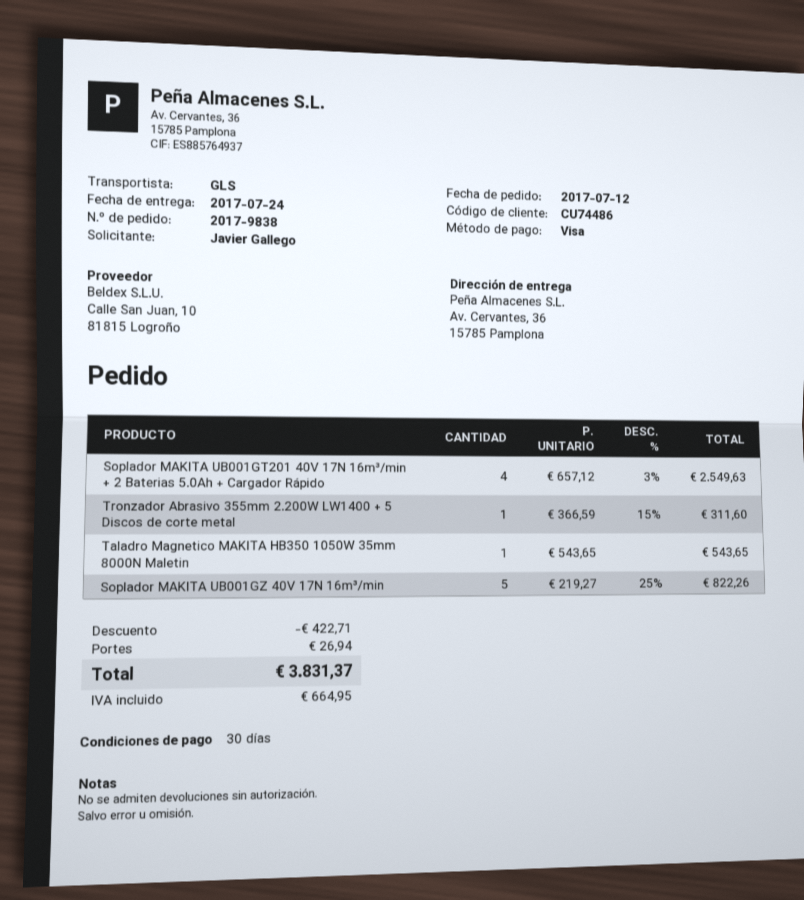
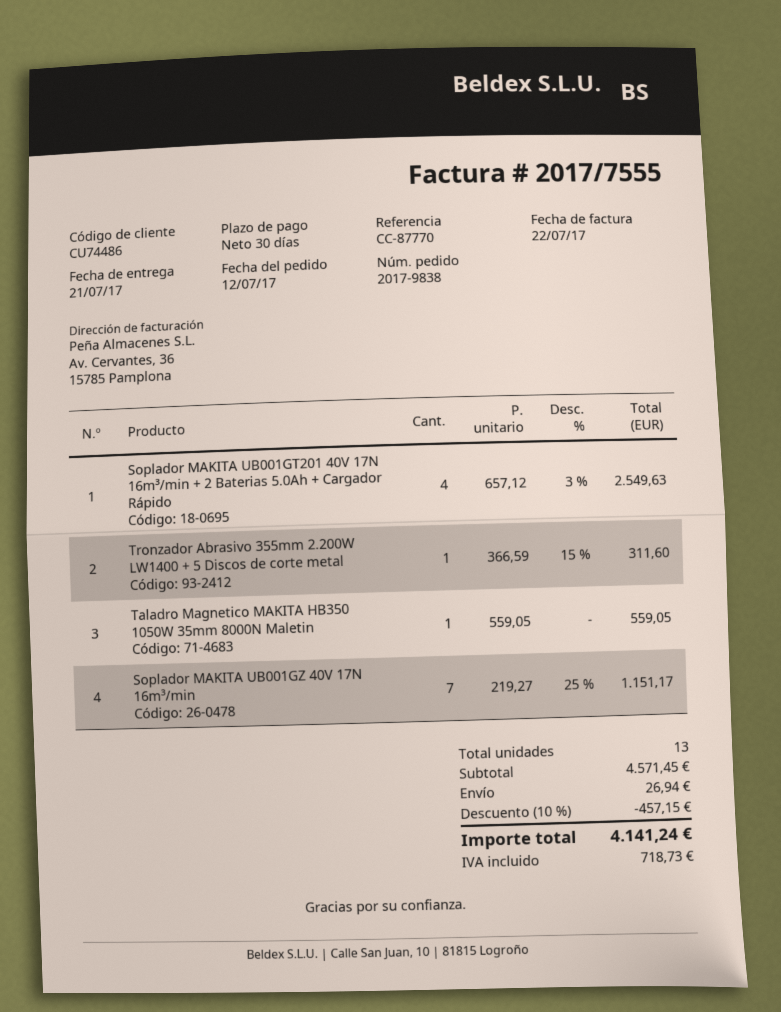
delivery date: 2017-07-24 -> 2017-07-21
Taladro Magnetico MAKITA HB350 1050W 35mm 8000N Maletin: 1 x 543.65 = 543.65 -> 1 x 559.05 = 559.05
Soplador MAKITA UB001GZ 40V 17N 16m³/min: 5 x 219.27 - 25% = 822.26 -> 7 x 219.27 - 25% = 1151.17
discount: 422.71 -> 457.15
tax: 664.95 -> 718.73
total: 3831.37 -> 4141.24

